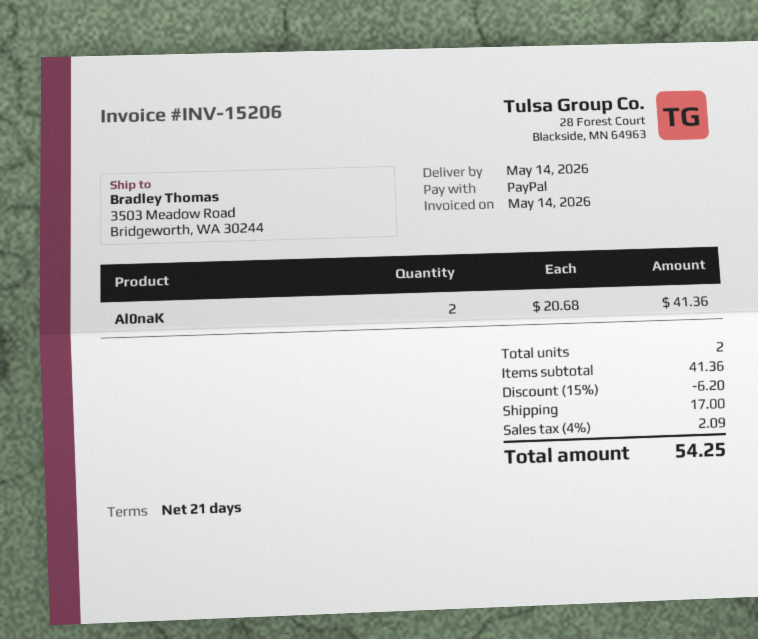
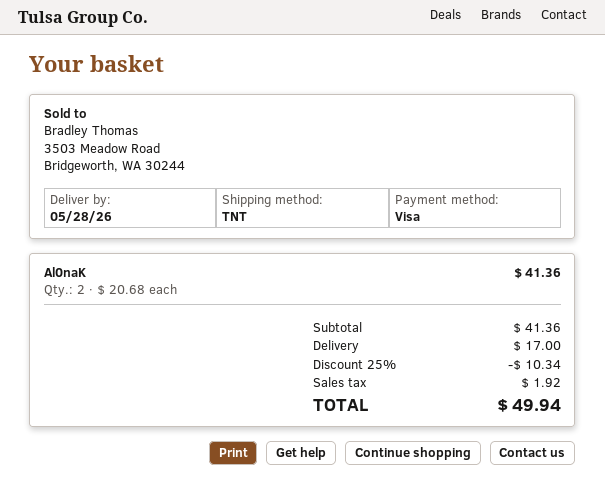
delivery date: 2026-05-14 -> 2026-05-28
payment method: PayPal -> Visa
discount: 15% = 6.20 -> 25% = 10.34
tax: 2.09 -> 1.92
total: 54.25 -> 49.94

